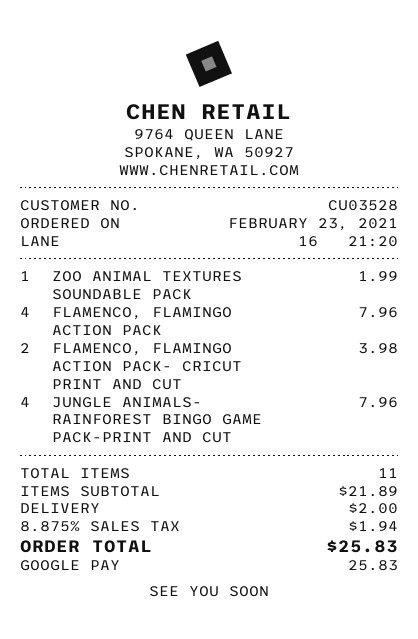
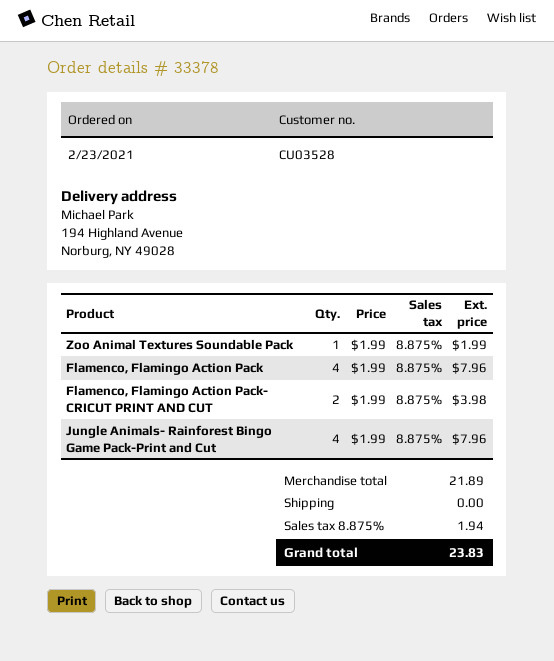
shipping: 2.00 -> 0.00
total: 25.83 -> 23.83

